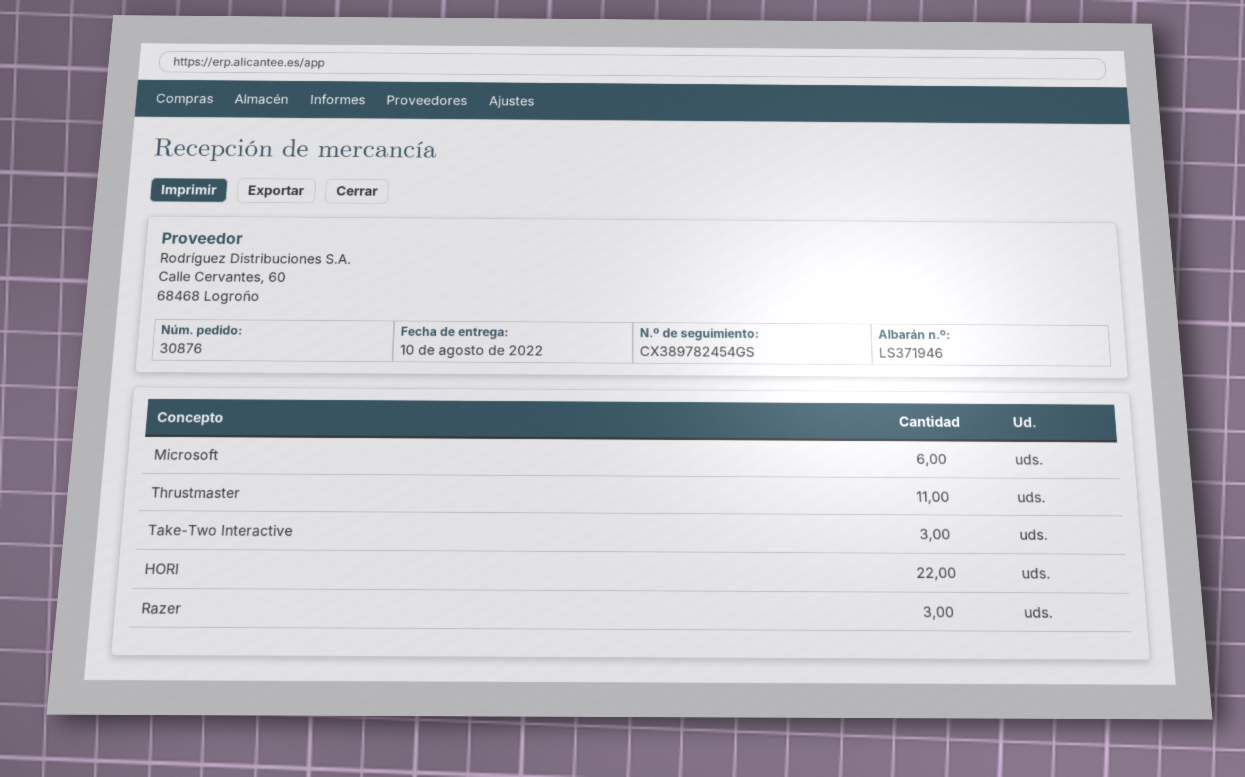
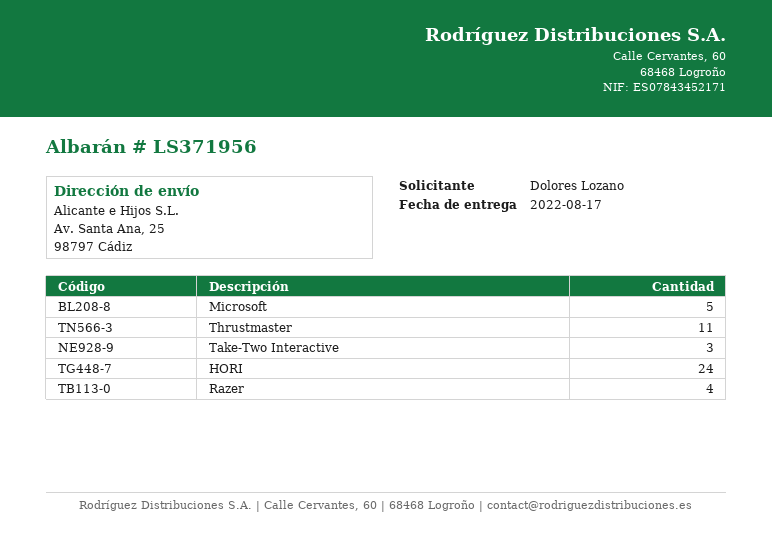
delivery note number: LS371946 -> LS371956
delivery date: 2022-08-10 -> 2022-08-17
Microsoft: 6 -> 5
HORI: 22 -> 24
Razer: 3 -> 4

